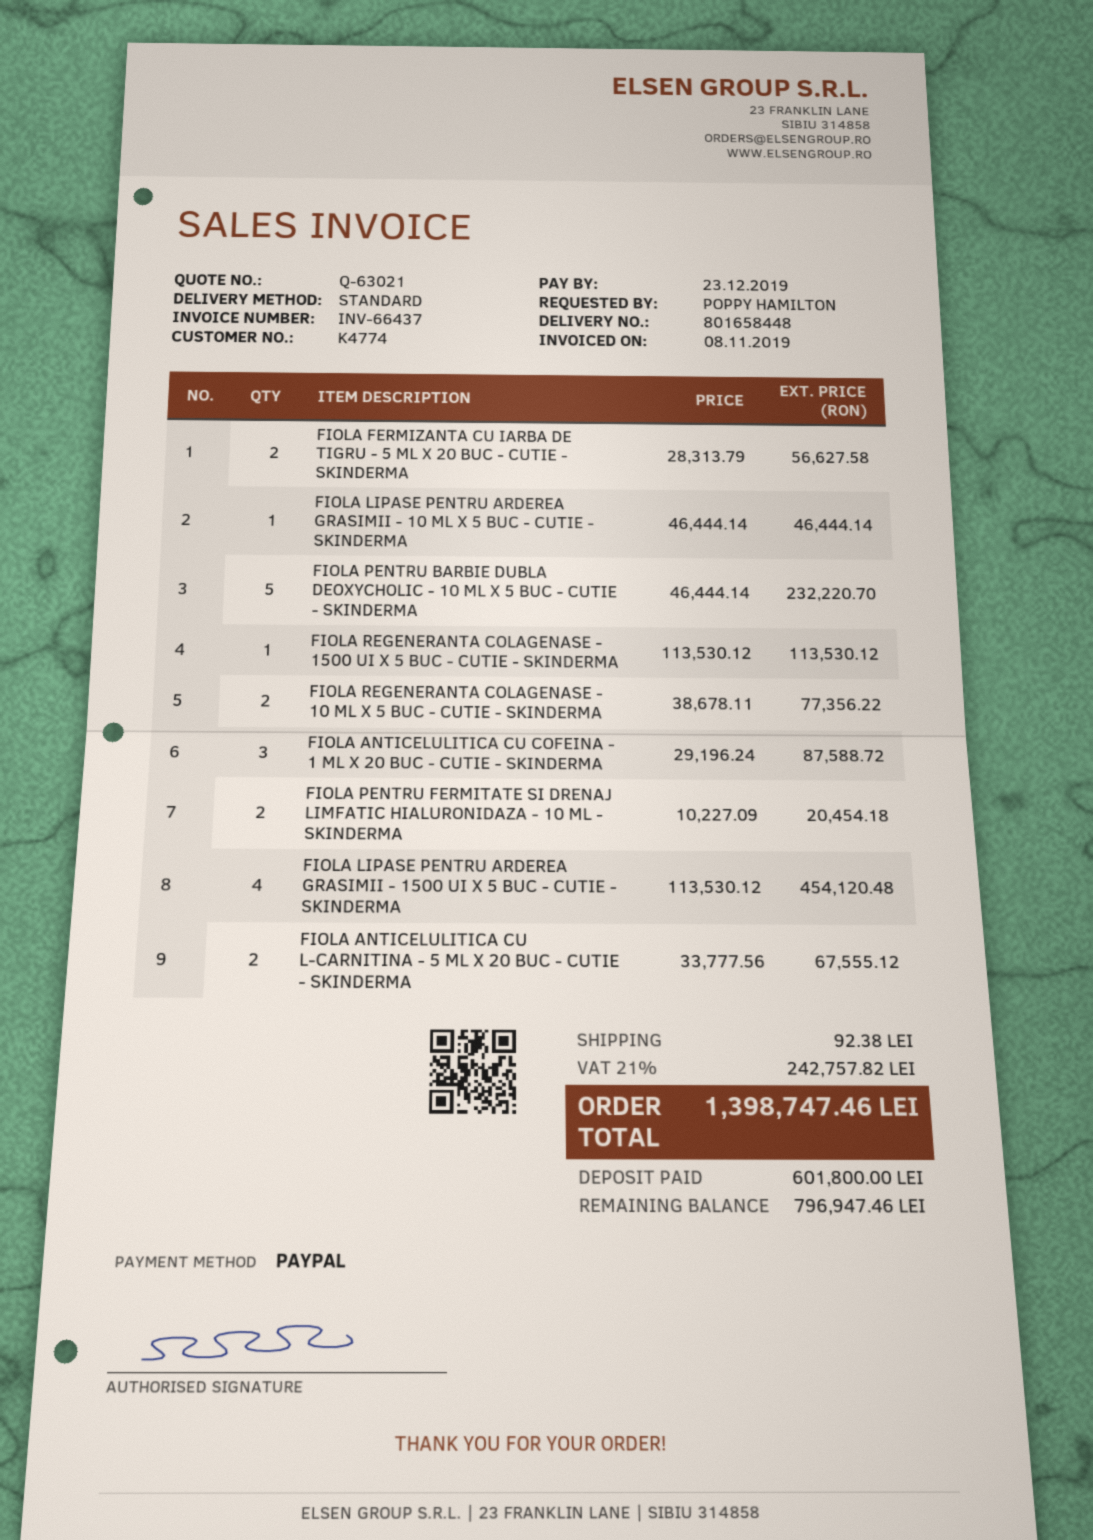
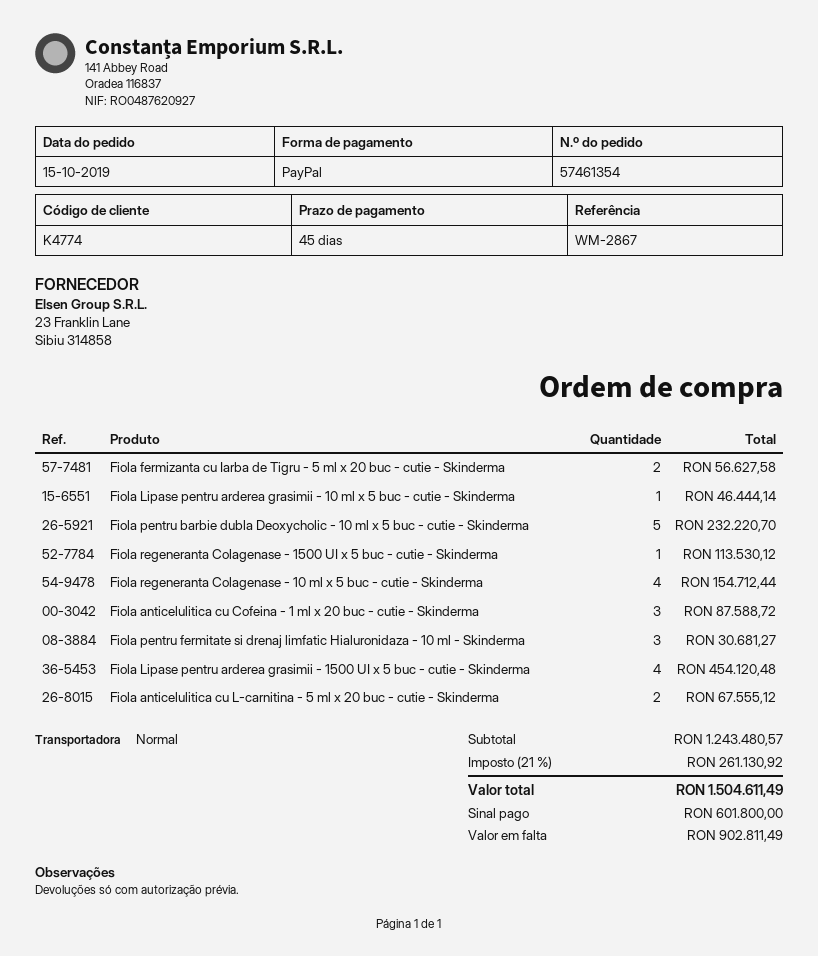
FIOLA REGENERANTA COLAGENASE - 10 ML X 5 BUC - CUTIE - SKINDERMA: 2 for 77356.22 -> 4 for 154712.44
FIOLA PENTRU FERMITATE SI DRENAJ LIMFATIC HIALURONIDAZA - 10 ML - SKINDERMA: 2 for 20454.18 -> 3 for 30681.27
shipping: 92.38 -> none
tax: 21% = 242757.82 -> 21% = 261130.92
total: 1398747.46 -> 1504611.49
balance: 796947.46 -> 902811.49

